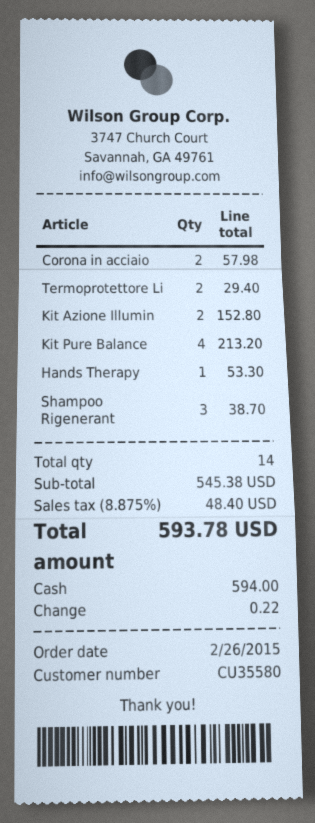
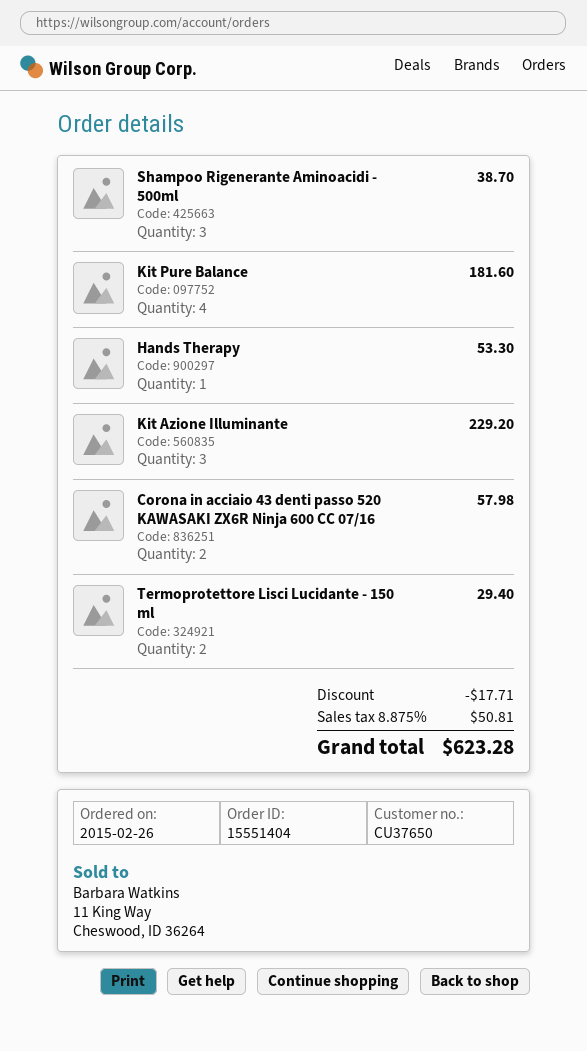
customer number: CU35580 -> CU37650
Kit Azione Illumin: 2 for 152.80 -> 3 for 229.20
Kit Pure Balance: 4 for 213.20 -> 4 for 181.60
discount: none -> 17.71
tax: 8.875% = 48.40 -> 8.875% = 50.81
total: 593.78 -> 623.28

